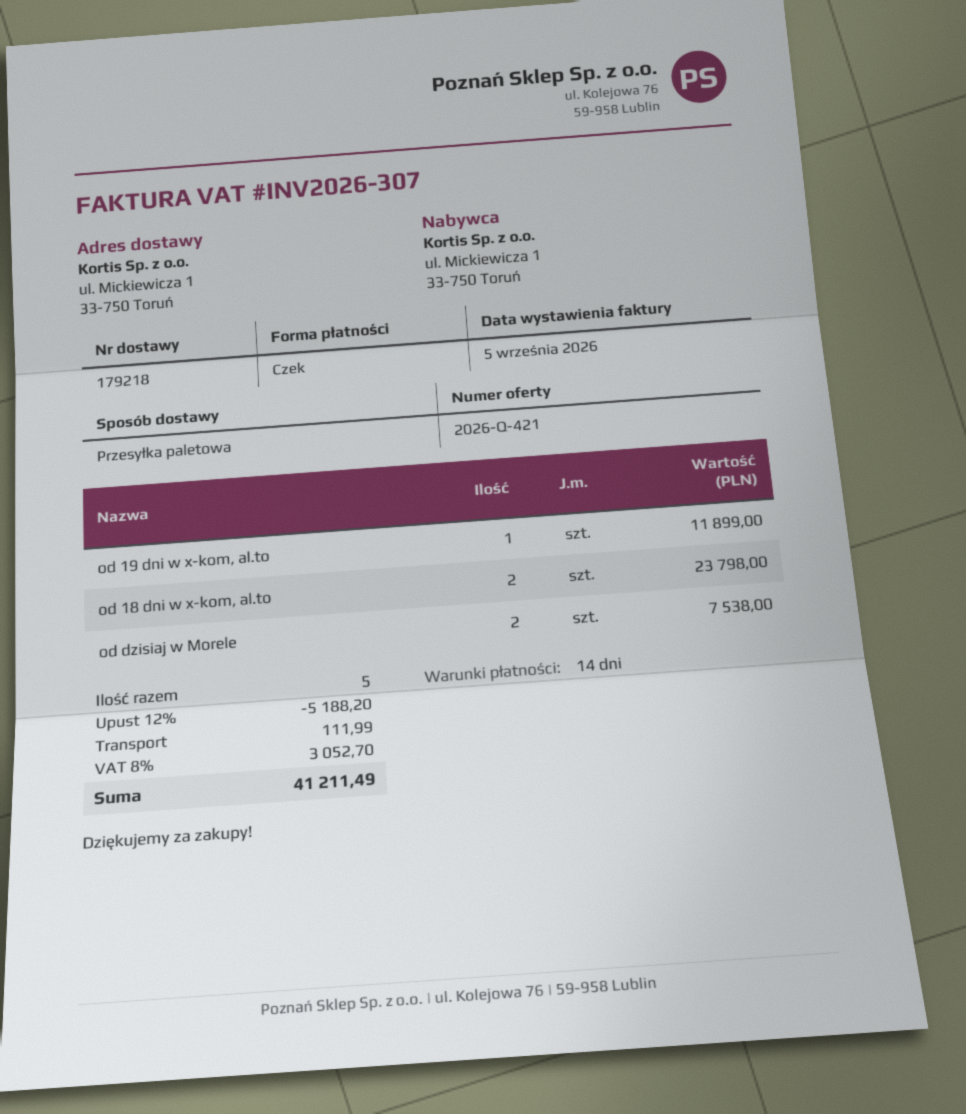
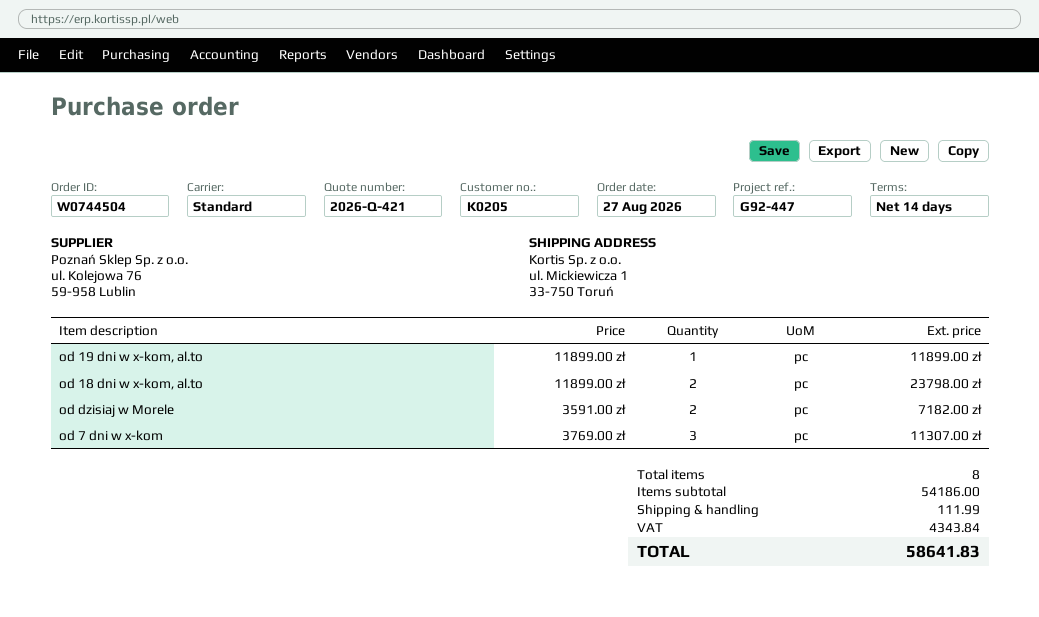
shipping method: pallet freight -> standard
od dzisiaj w Morele: 2 for 7538.00 -> 2 for 7182.00
od 7 dni w x-kom: none -> 3 for 11307.00
total quantity: 5 -> 8
discount: 12% = 5188.20 -> none
tax: 3052.70 -> 4343.84
total: 41211.49 -> 58641.83

